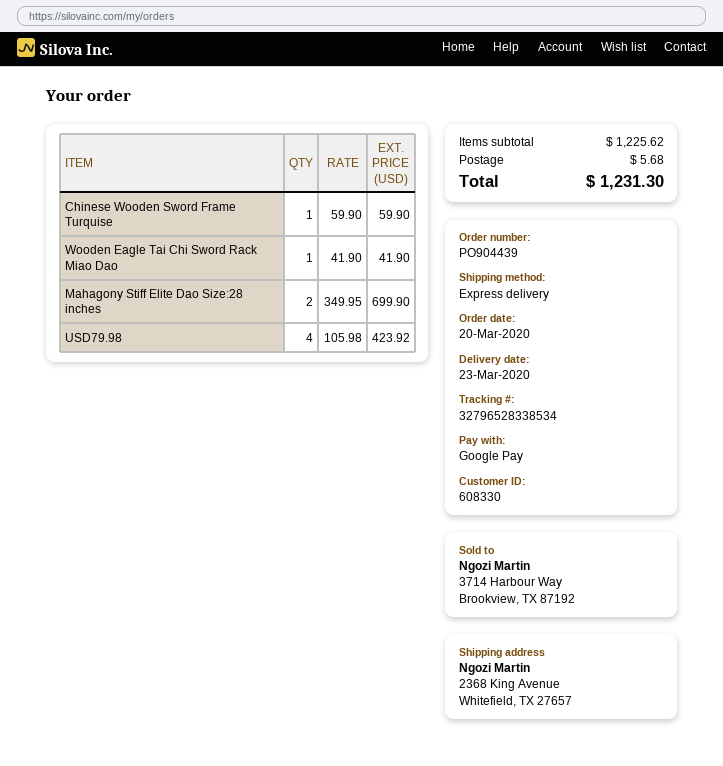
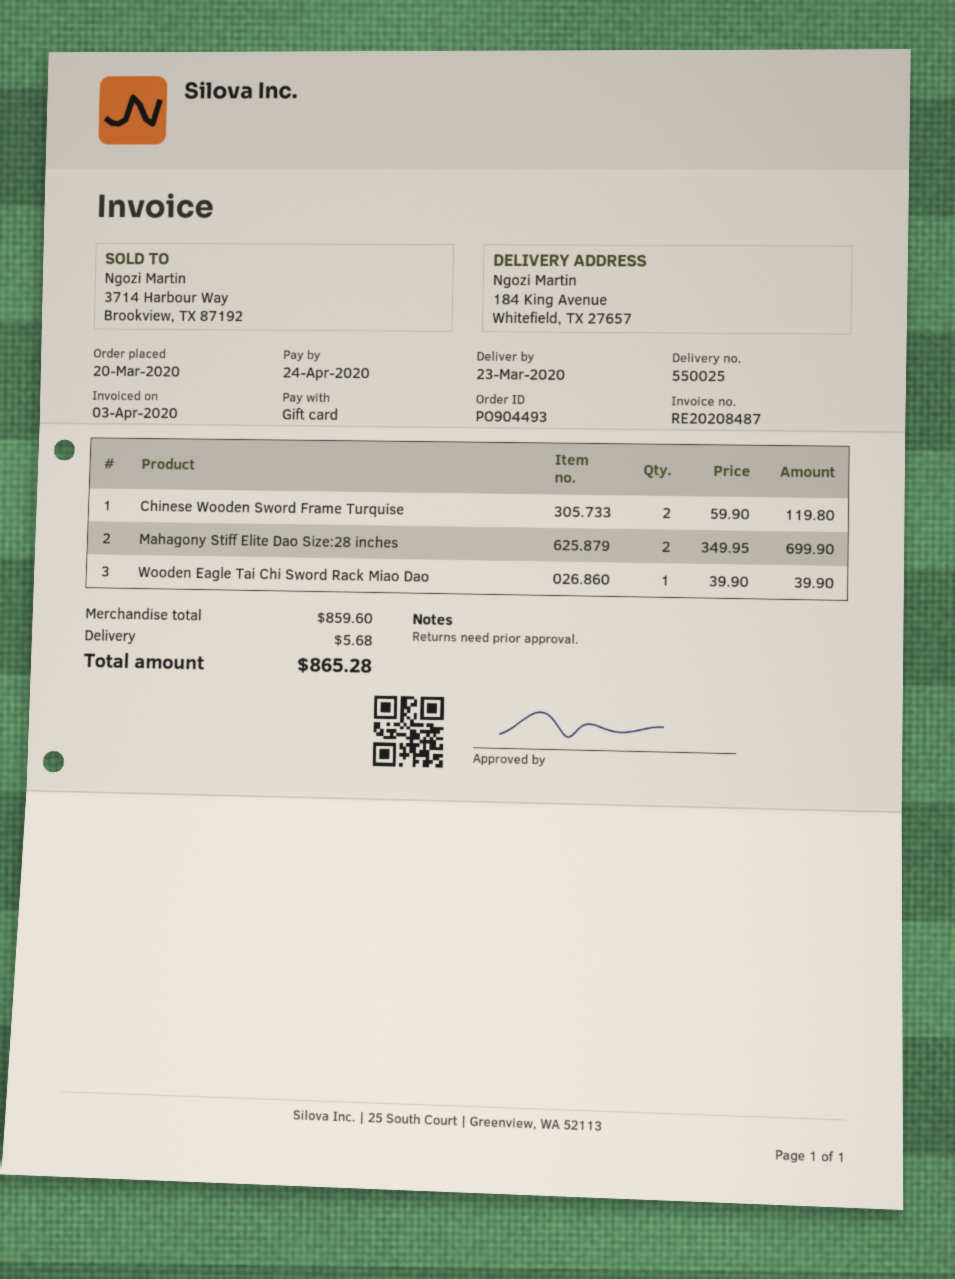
order number: PO904439 -> PO904493
payment method: Google Pay -> gift card
ship to: 2368 King Avenue, Whitefield, TX 27657 -> 184 King Avenue, Whitefield, TX 27657
Chinese Wooden Sword Frame Turquise: 1 x 59.90 = 59.90 -> 2 x 59.90 = 119.80
Wooden Eagle Tai Chi Sword Rack Miao Dao: 1 x 41.90 = 41.90 -> 1 x 39.90 = 39.90
USD79.98: 4 x 105.98 = 423.92 -> none
subtotal: 1225.62 -> 859.60
total: 1231.30 -> 865.28

